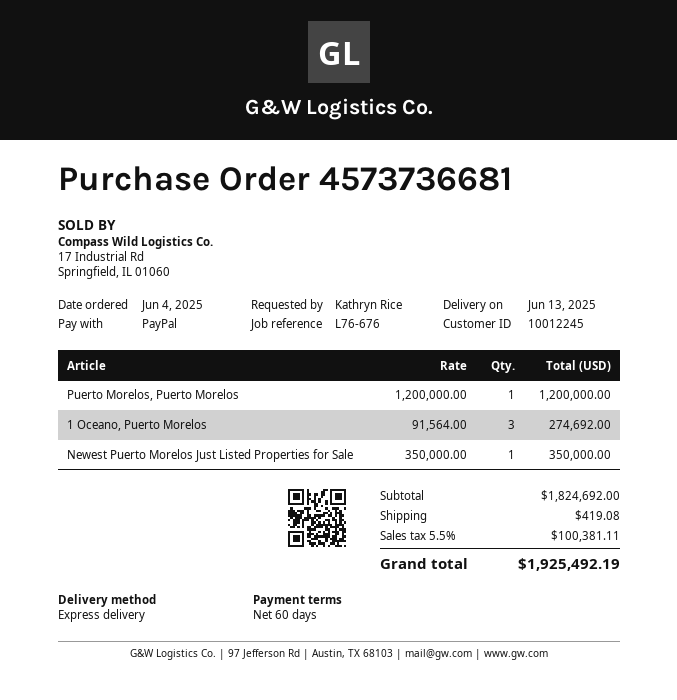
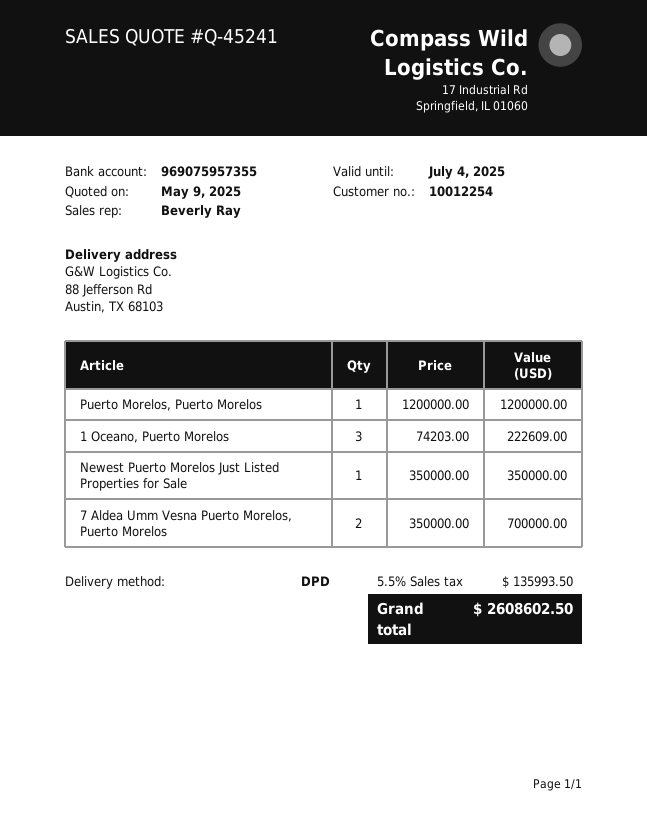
customer number: 10012245 -> 10012254
shipping method: express -> DPD
1 Oceano, Puerto Morelos: 3 x 91564.00 = 274692.00 -> 3 x 74203.00 = 222609.00
7 Aldea Umm Vesna Puerto Morelos, Puerto Morelos: none -> 2 x 350000.00 = 700000.00
shipping: 419.08 -> none
tax: 5.5% = 100381.11 -> 5.5% = 135993.50
total: 1925492.19 -> 2608602.50

